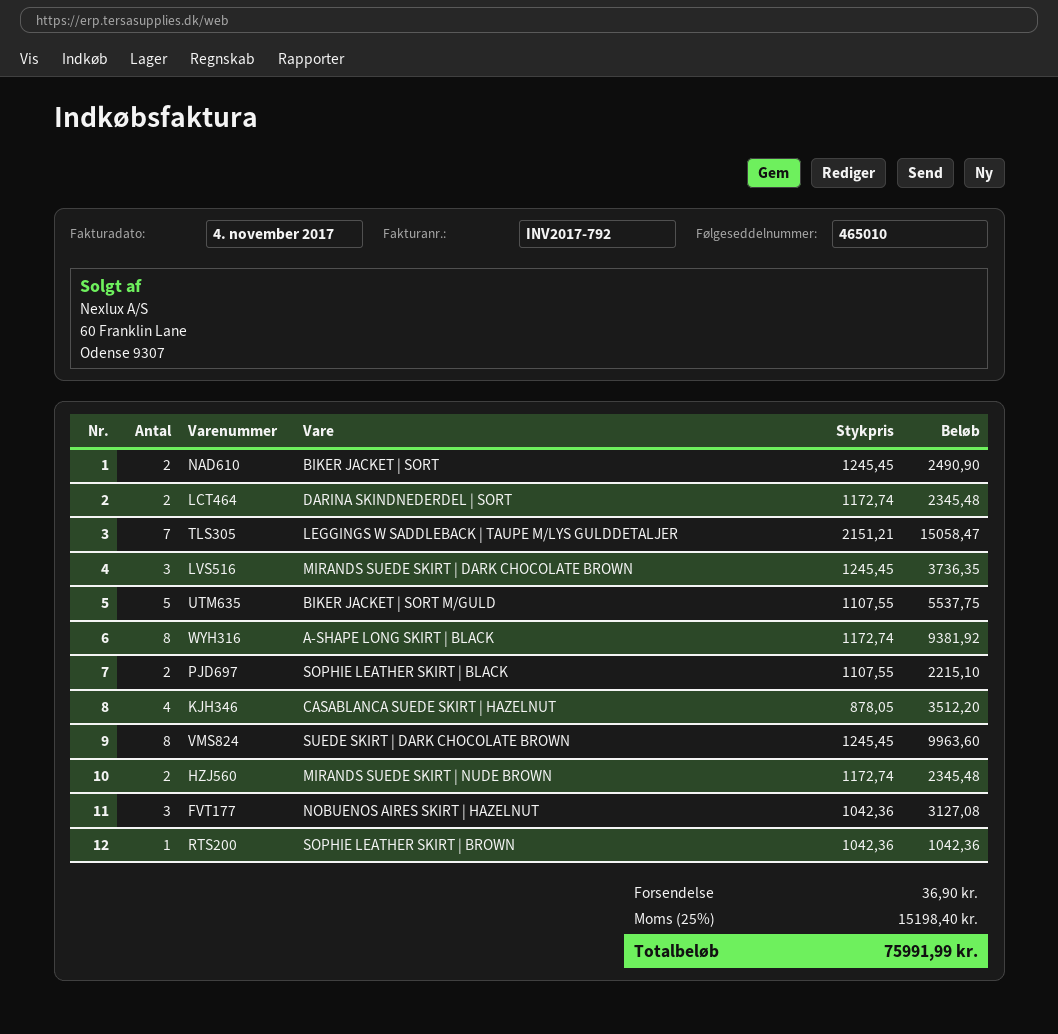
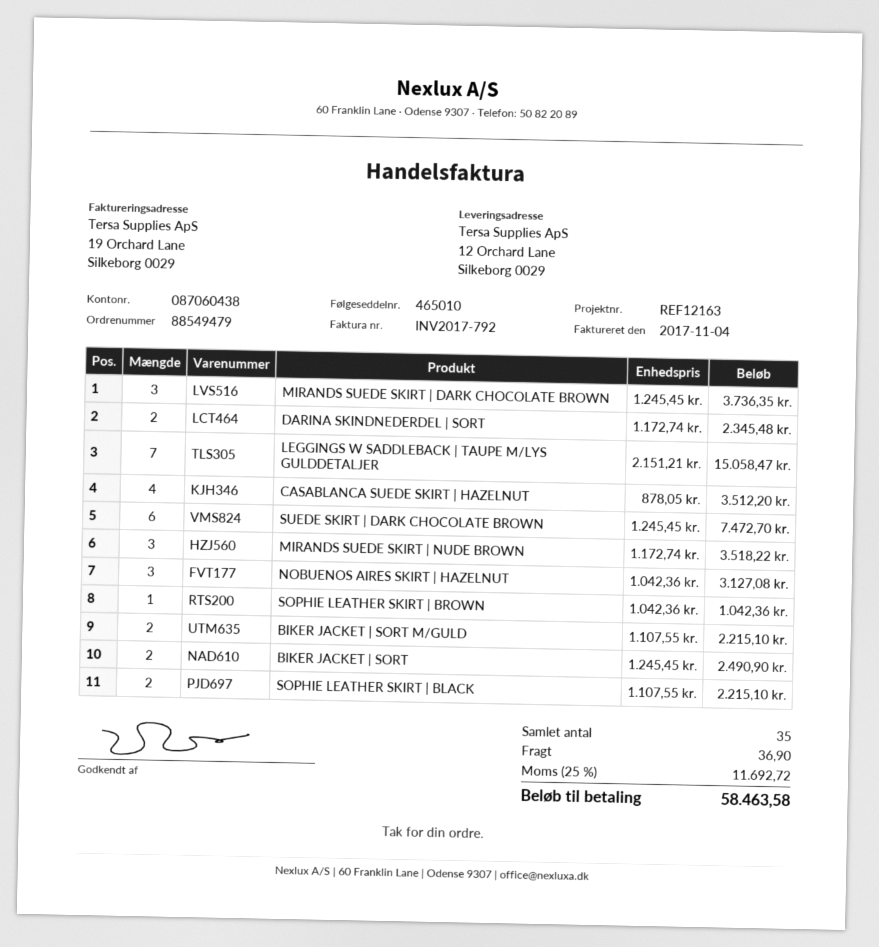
BIKER JACKET | SORT M/GULD: 5 x 1107.55 = 5537.75 -> 2 x 1107.55 = 2215.10
A-SHAPE LONG SKIRT | BLACK: 8 x 1172.74 = 9381.92 -> none
SUEDE SKIRT | DARK CHOCOLATE BROWN: 8 x 1245.45 = 9963.60 -> 6 x 1245.45 = 7472.70
MIRANDS SUEDE SKIRT | NUDE BROWN: 2 x 1172.74 = 2345.48 -> 3 x 1172.74 = 3518.22
tax: 25% = 15198.40 -> 25% = 11692.72
total: 75991.99 -> 58463.58

